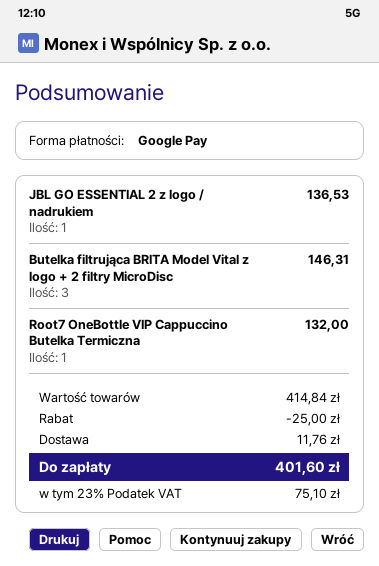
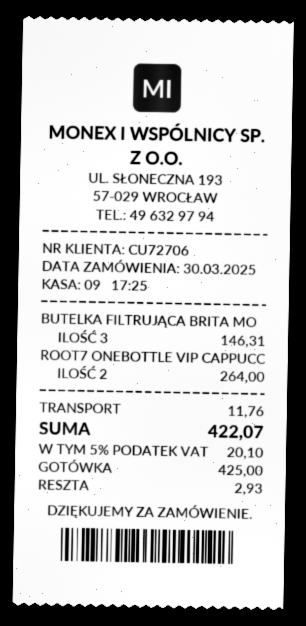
payment method: Google Pay -> cash
JBL GO ESSENTIAL 2 z logo / nadrukiem: 1 for 136.53 -> none
Root7 OneBottle VIP Cappuccino Butelka Termiczna: 1 for 132.00 -> 2 for 264.00
discount: 25.00 -> none
tax: 23% = 75.10 -> 5% = 20.10
total: 401.60 -> 422.07

